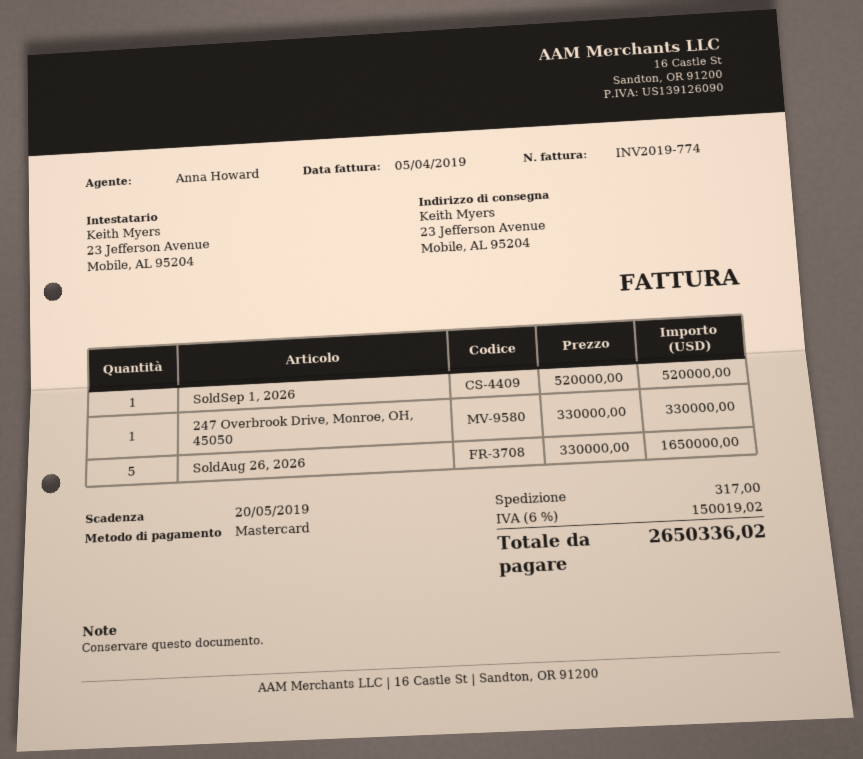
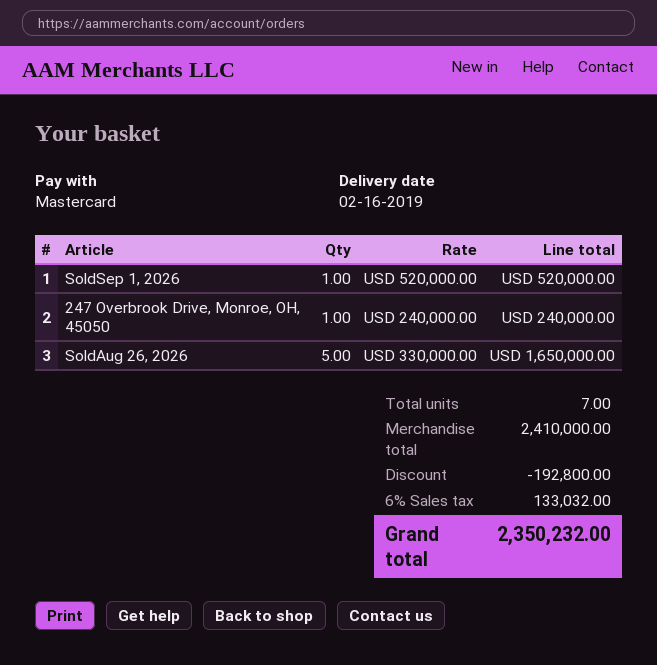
247 Overbrook Drive, Monroe, OH, 45050: 1 x 330000.00 = 330000.00 -> 1 x 240000.00 = 240000.00
discount: none -> 192800.00
shipping: 317.00 -> none
tax: 6% = 150019.02 -> 6% = 133032.00
total: 2650336.02 -> 2350232.00

